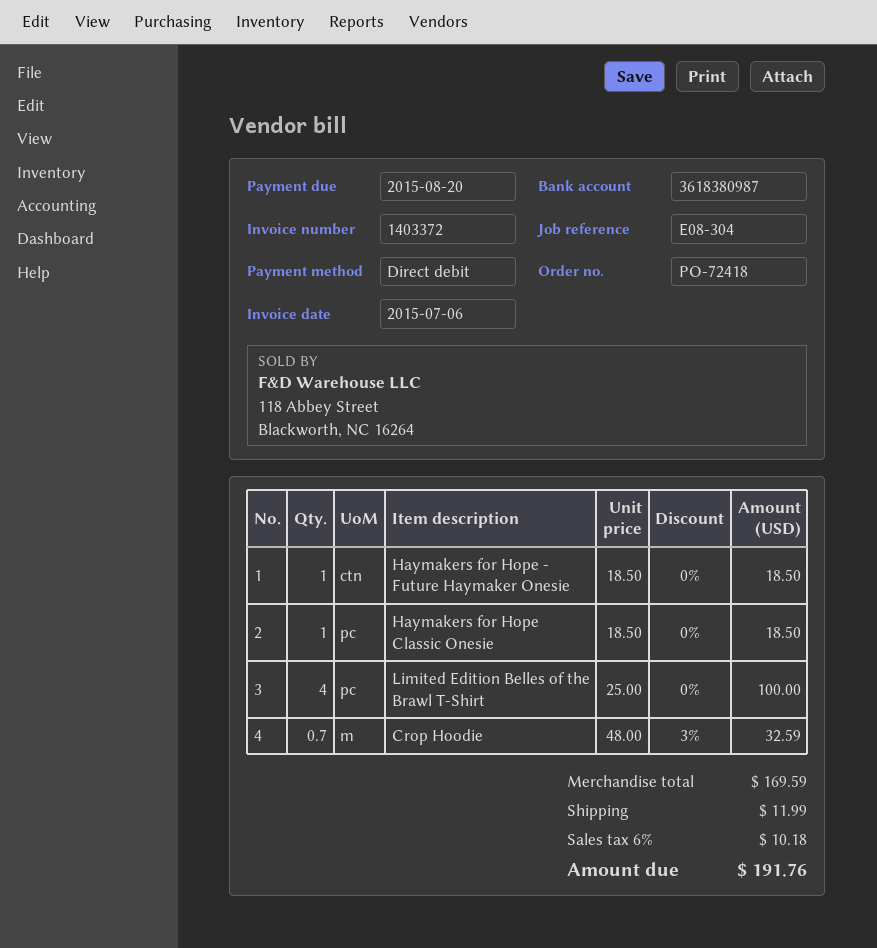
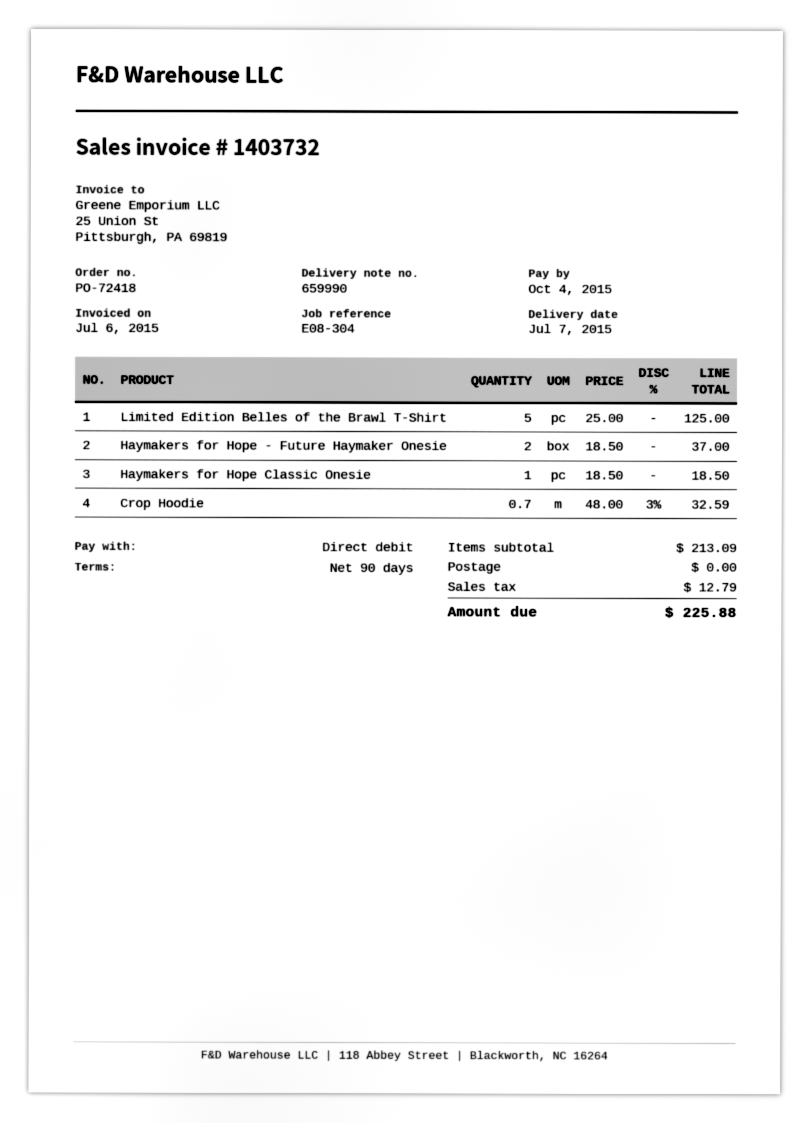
invoice number: 1403372 -> 1403732
due date: 2015-08-20 -> 2015-10-04
Haymakers for Hope - Future Haymaker Onesie: 1 x 18.50 = 18.50 -> 2 x 18.50 = 37.00
Limited Edition Belles of the Brawl T-Shirt: 4 x 25.00 = 100.00 -> 5 x 25.00 = 125.00
subtotal: 169.59 -> 213.09
shipping: 11.99 -> 0.00
tax: 10.18 -> 12.79
total: 191.76 -> 225.88

